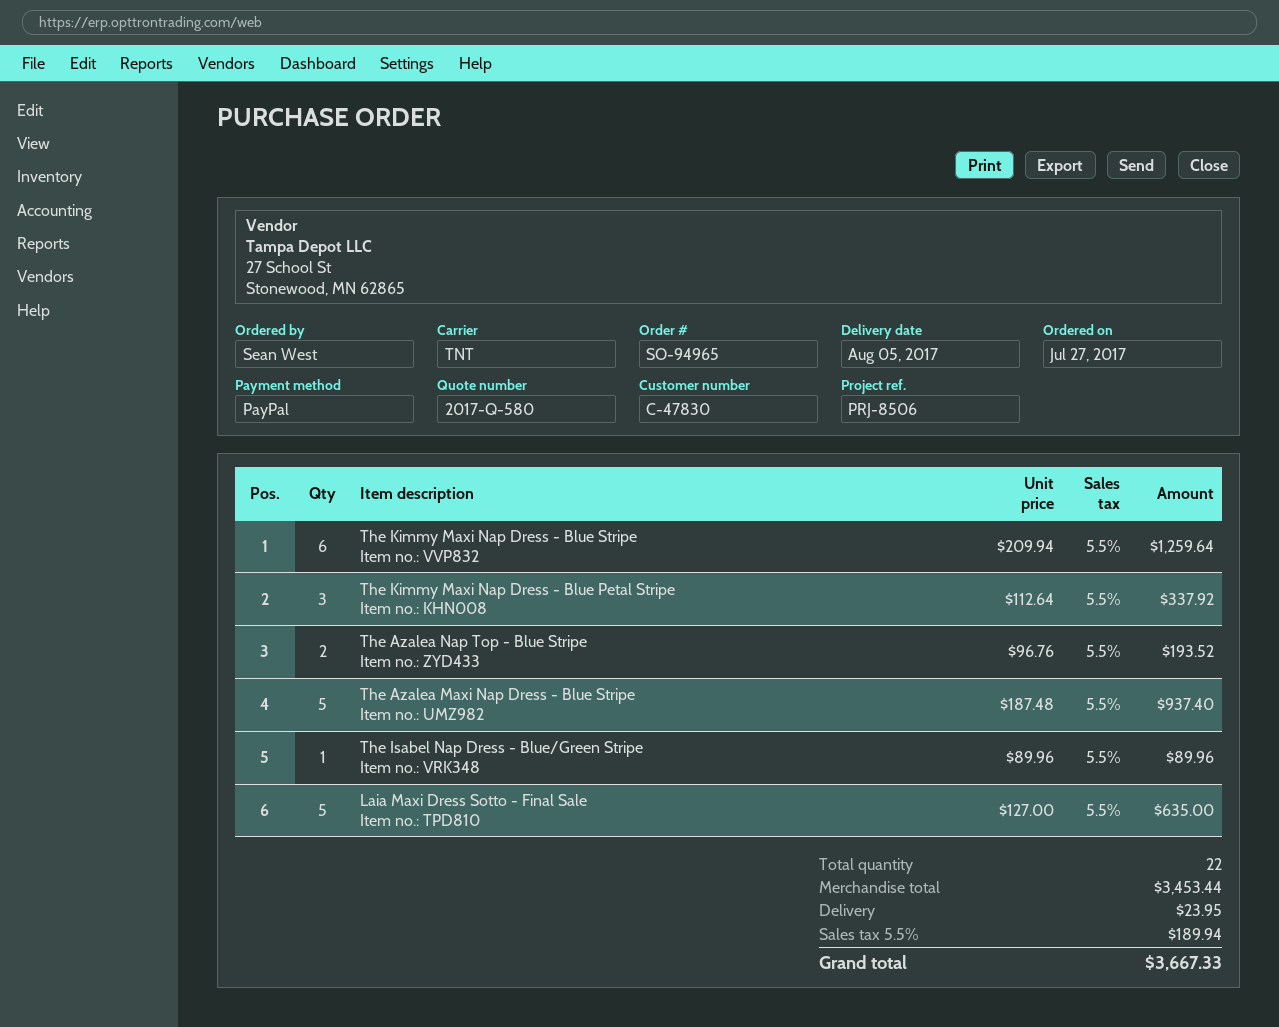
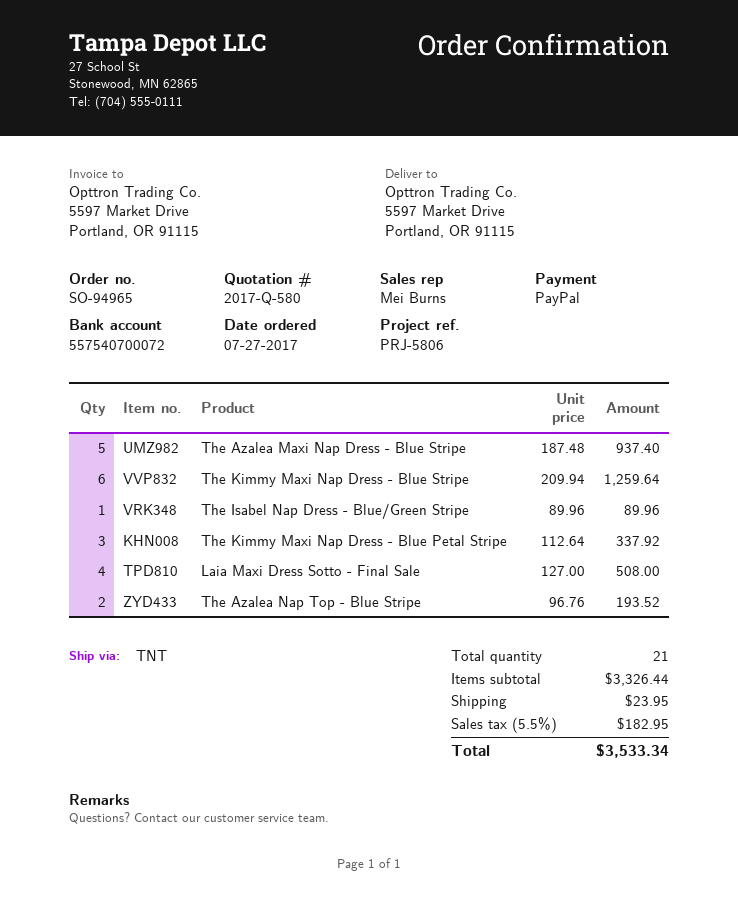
reference: PRJ-8506 -> PRJ-5806
Laia Maxi Dress Sotto - Final Sale: 5 x 127.00 = 635.00 -> 4 x 127.00 = 508.00
total quantity: 22 -> 21
subtotal: 3453.44 -> 3326.44
tax: 5.5% = 189.94 -> 5.5% = 182.95
total: 3667.33 -> 3533.34

